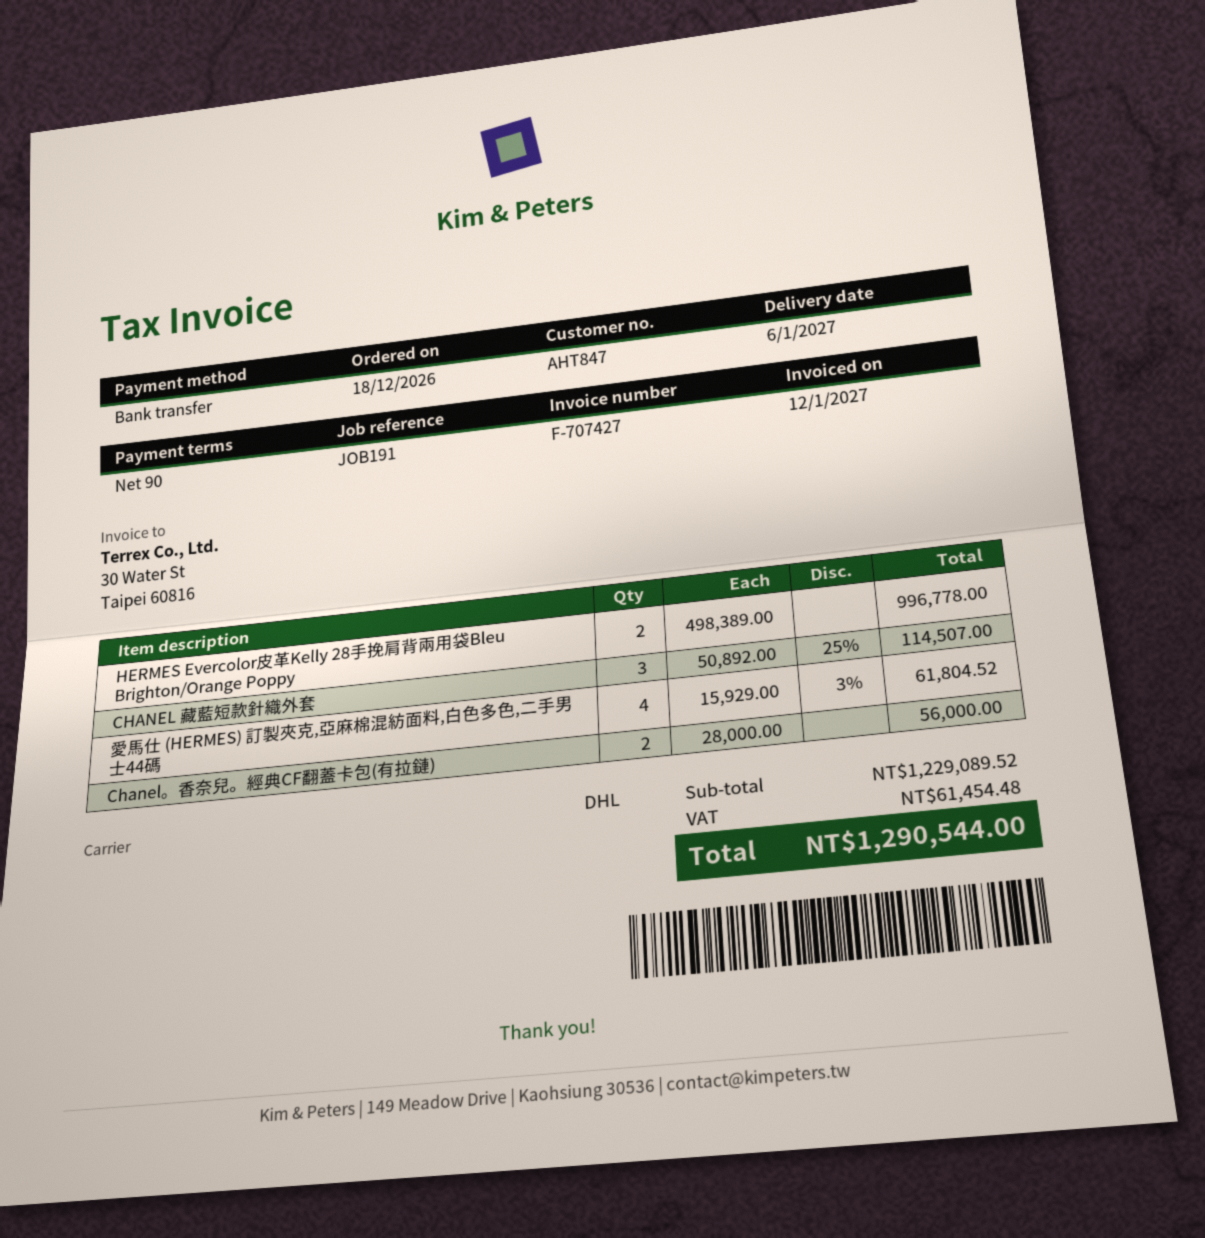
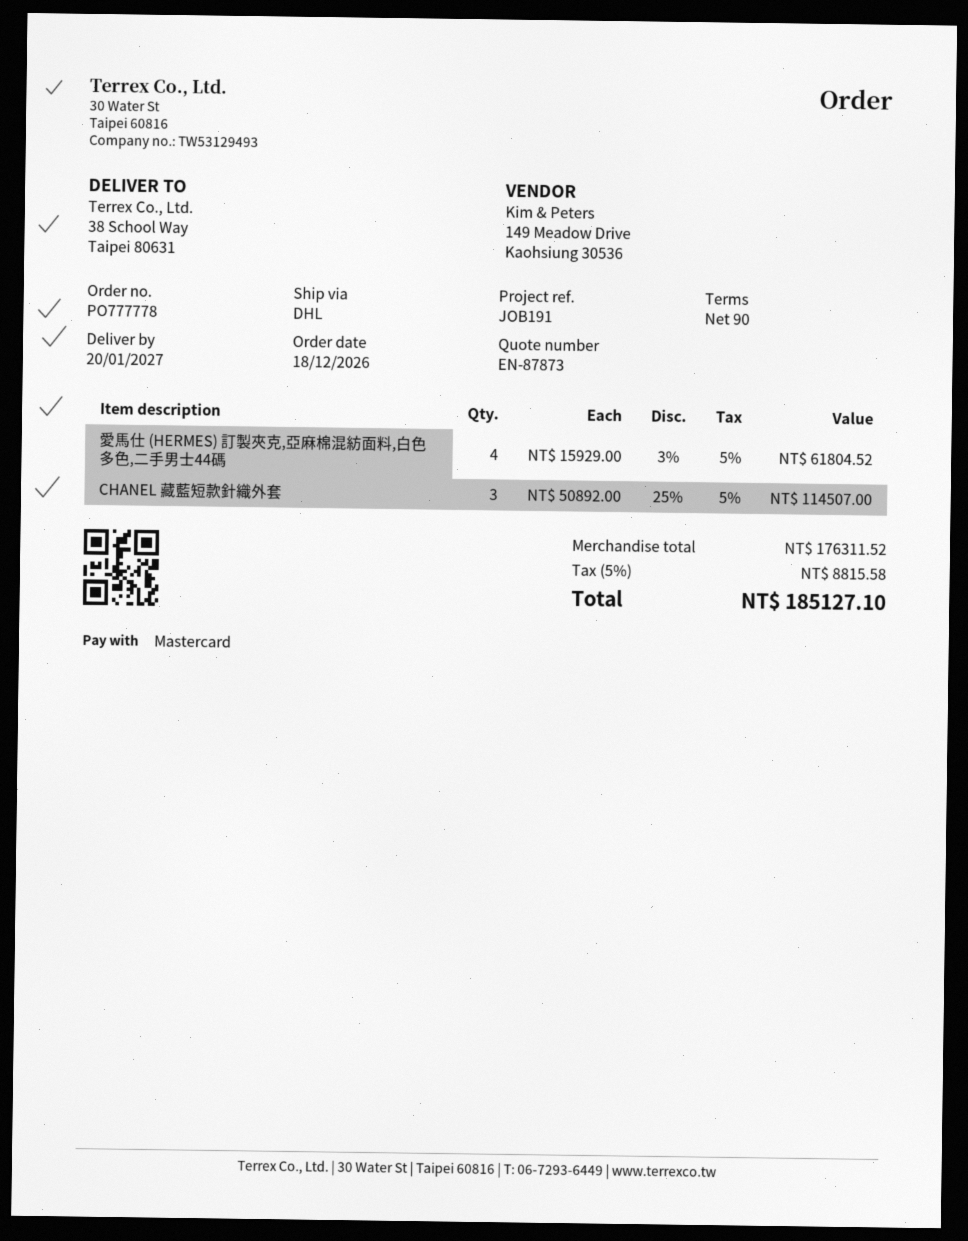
delivery date: 2027-01-06 -> 2027-01-20
payment method: bank transfer -> Mastercard
HERMES Evercolor皮革Kelly 28手挽肩背兩用袋Bleu Brighton/Orange Poppy: 2 x 498389.00 = 996778.00 -> none
Chanel。香奈兒。經典CF翻蓋卡包(有拉鏈): 2 x 28000.00 = 56000.00 -> none
subtotal: 1229089.52 -> 176311.52
tax: 61454.48 -> 8815.58
total: 1290544.00 -> 185127.10

